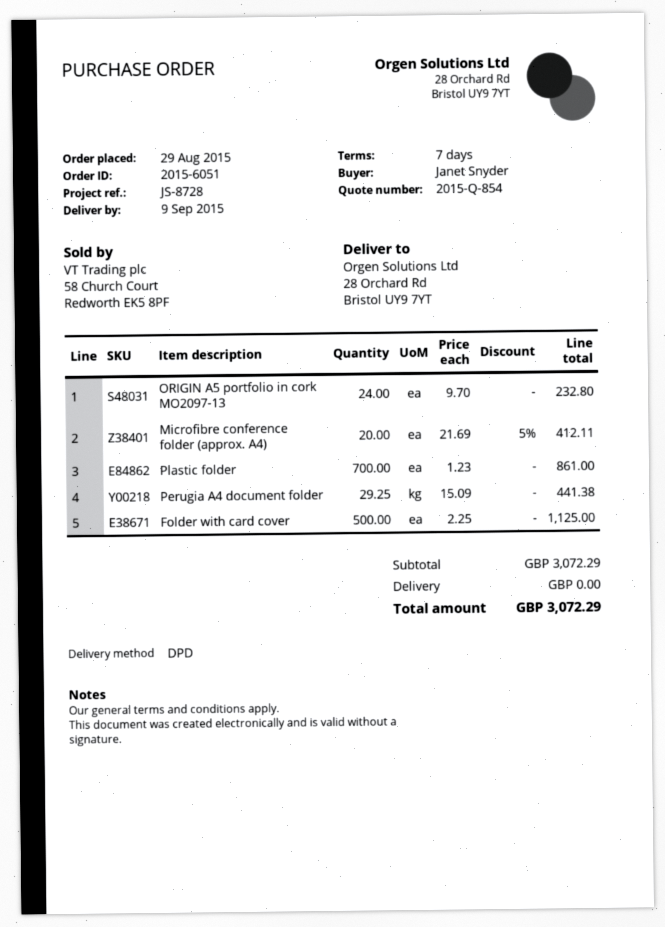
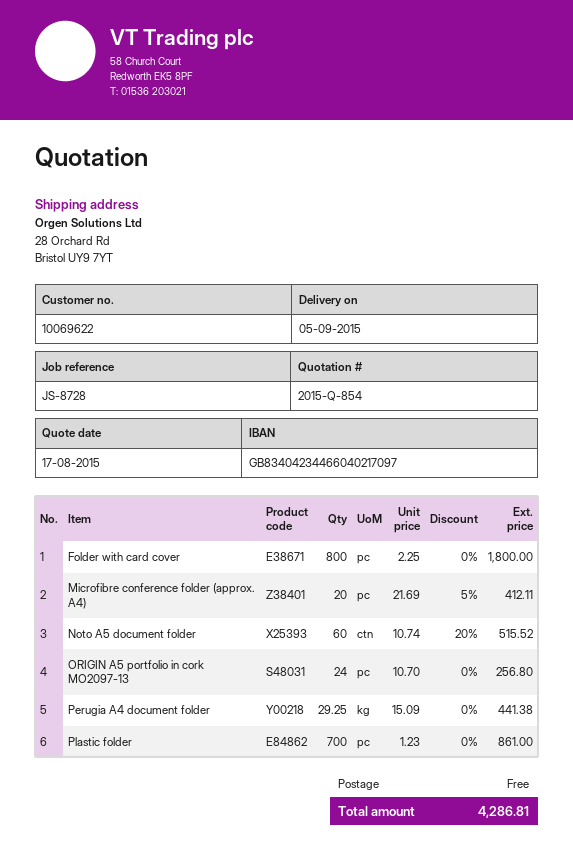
delivery date: 2015-09-09 -> 2015-09-05
ORIGIN A5 portfolio in cork MO2097-13: 24 x 9.70 = 232.80 -> 24 x 10.70 = 256.80
Folder with card cover: 500 x 2.25 = 1125.00 -> 800 x 2.25 = 1800.00
Noto A5 document folder: none -> 60 x 10.74 - 20% = 515.52
total: 3072.29 -> 4286.81

